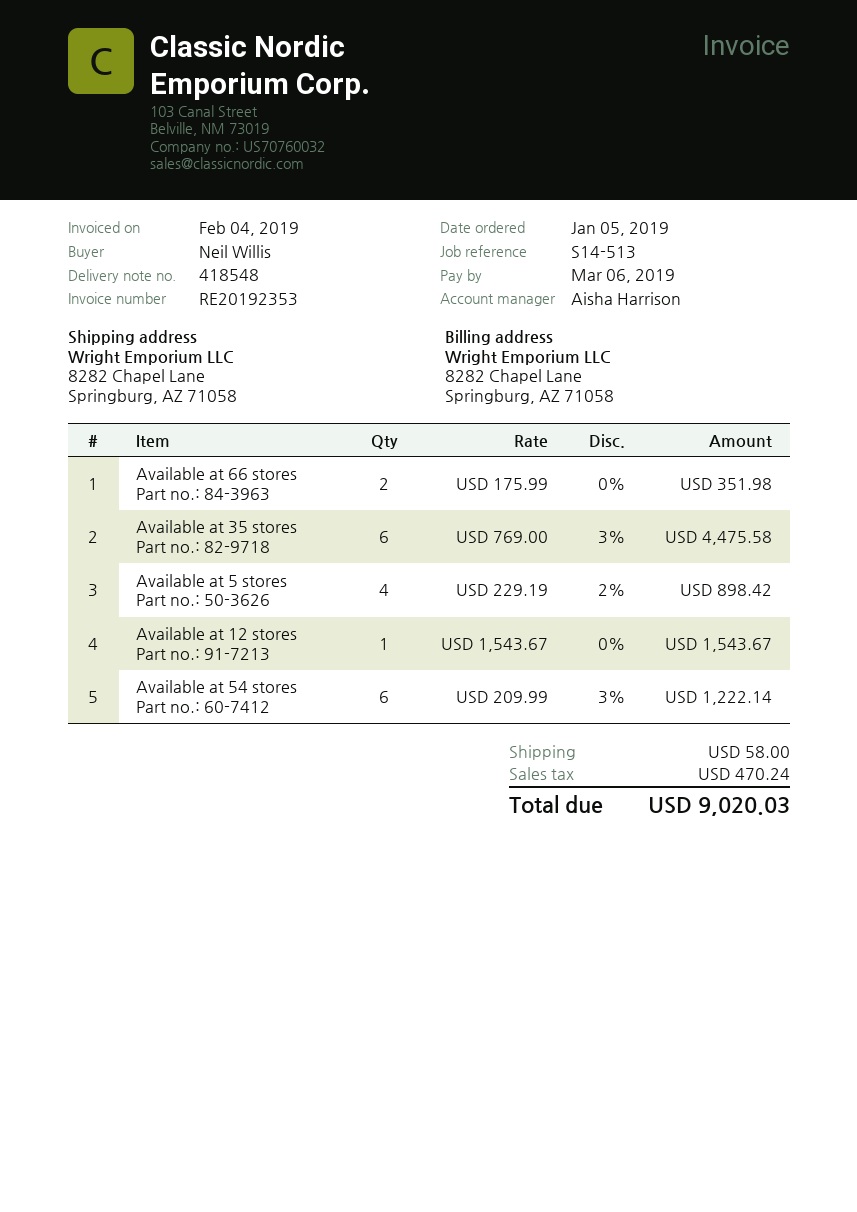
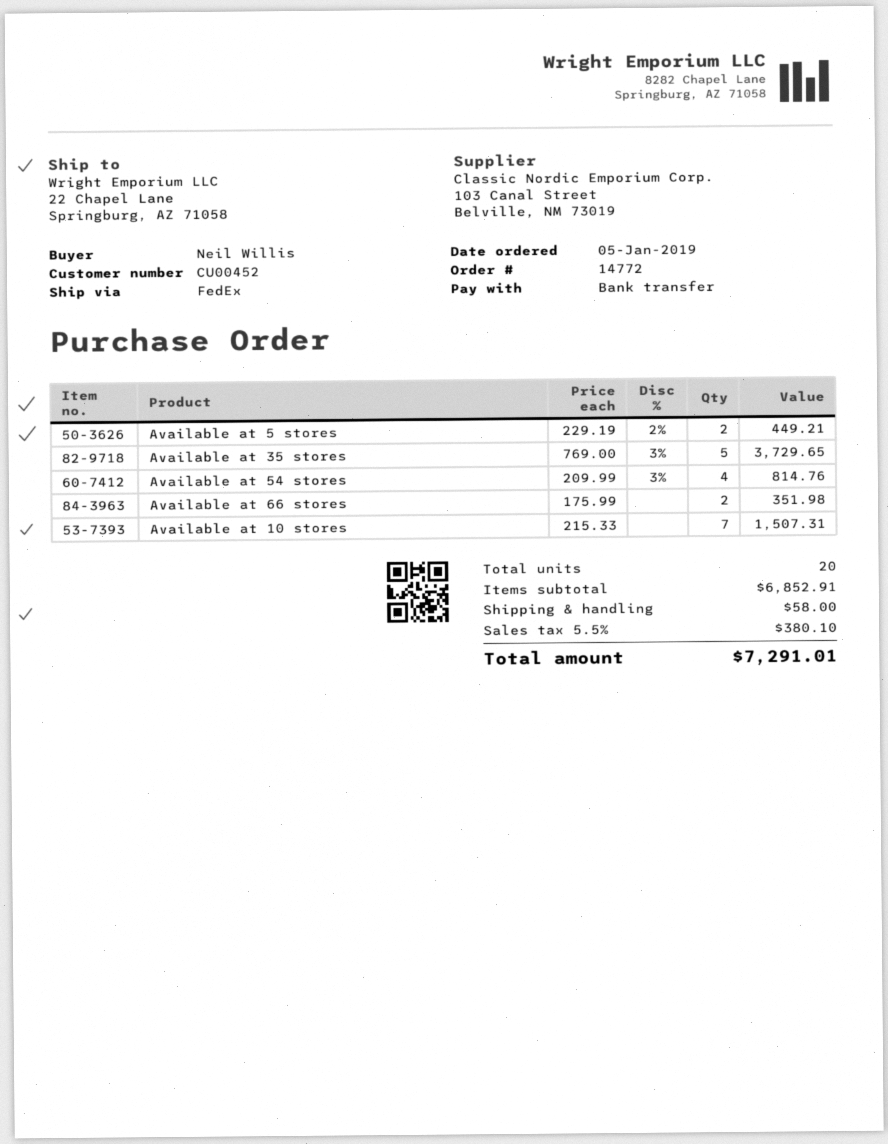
ship to: 8282 Chapel Lane, Springburg, AZ 71058 -> 22 Chapel Lane, Springburg, AZ 71058
Available at 35 stores: 6 x 769.00 - 3% = 4475.58 -> 5 x 769.00 - 3% = 3729.65
Available at 5 stores: 4 x 229.19 - 2% = 898.42 -> 2 x 229.19 - 2% = 449.21
Available at 12 stores: 1 x 1543.67 = 1543.67 -> none
Available at 54 stores: 6 x 209.99 - 3% = 1222.14 -> 4 x 209.99 - 3% = 814.76
Available at 10 stores: none -> 7 x 215.33 = 1507.31
tax: 470.24 -> 380.10
total: 9020.03 -> 7291.01

